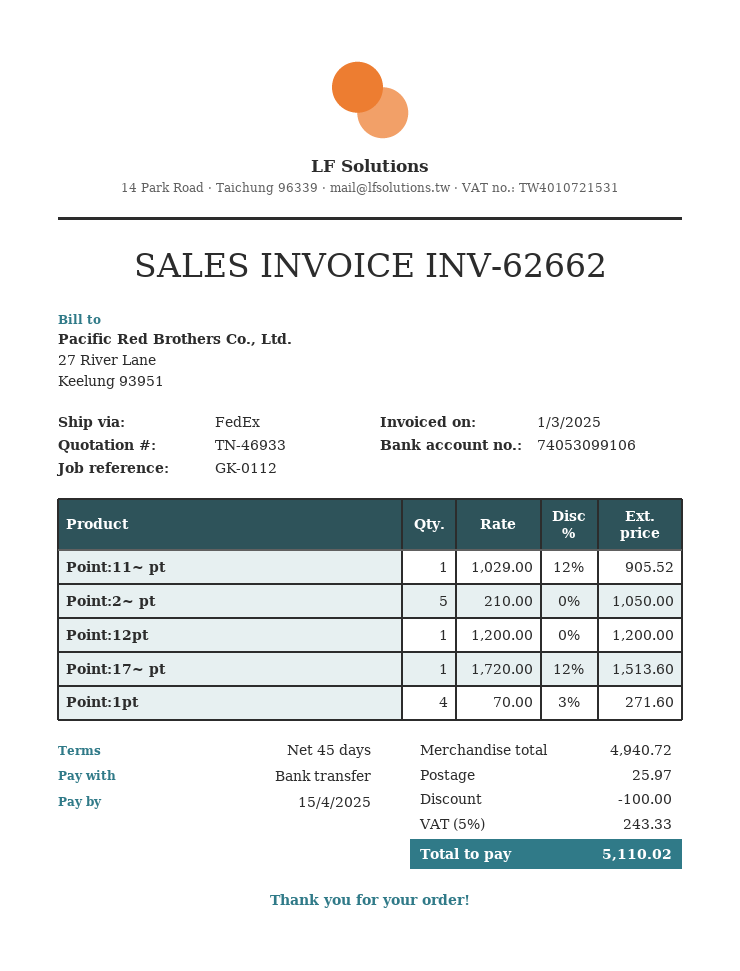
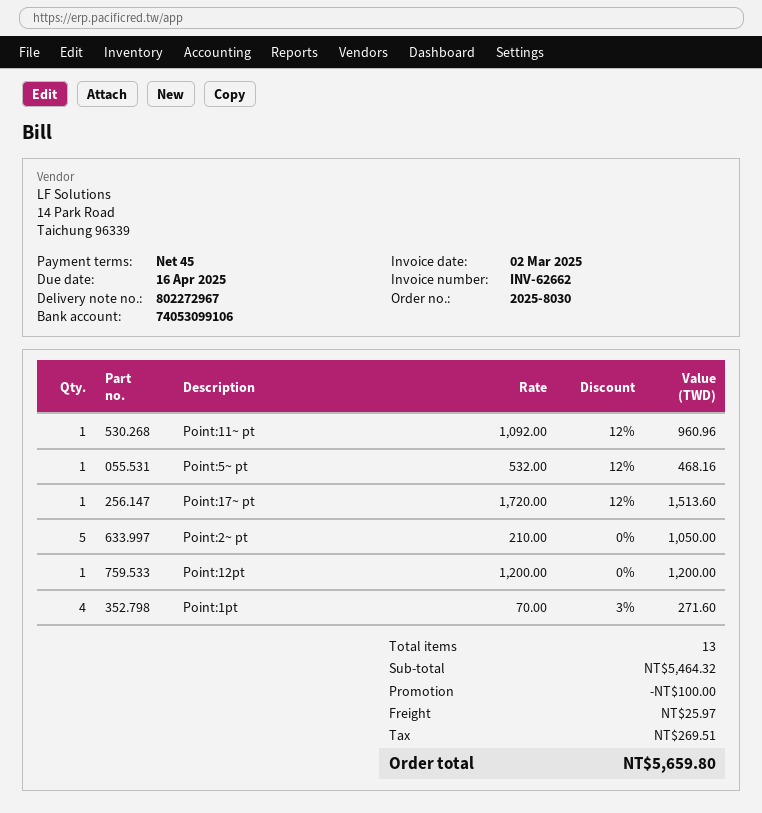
invoice date: 2025-03-01 -> 2025-03-02
due date: 2025-04-15 -> 2025-04-16
Point:11~ pt: 1 x 1029.00 - 12% = 905.52 -> 1 x 1092.00 - 12% = 960.96
Point:5~ pt: none -> 1 x 532.00 - 12% = 468.16
subtotal: 4940.72 -> 5464.32
tax: 243.33 -> 269.51
total: 5110.02 -> 5659.80

